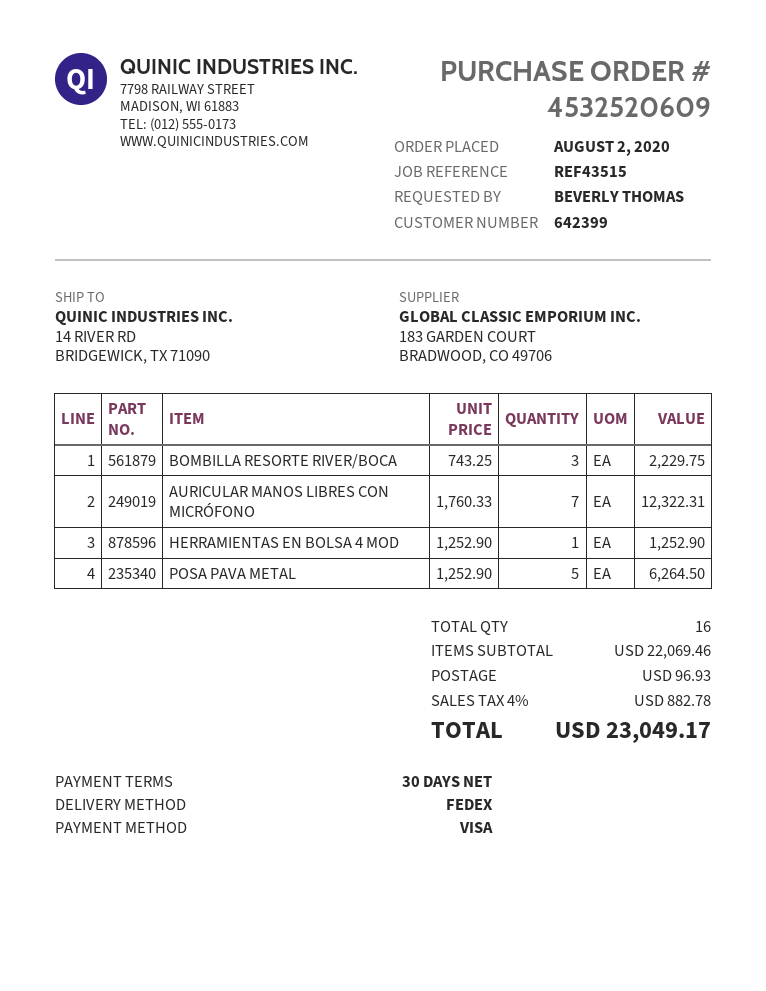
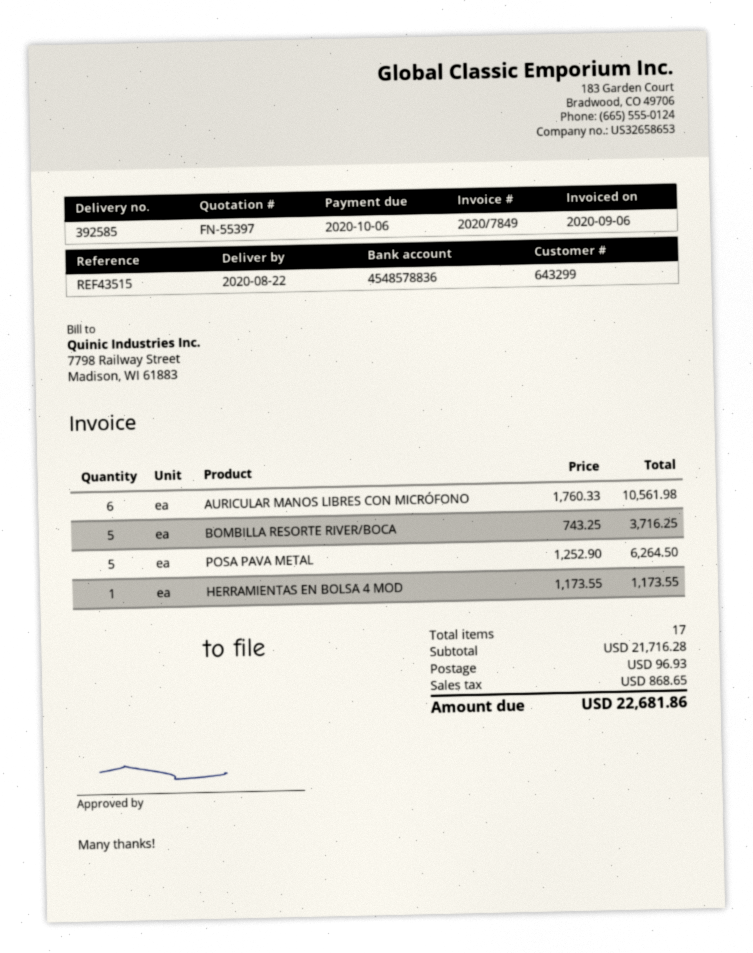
customer number: 642399 -> 643299
BOMBILLA RESORTE RIVER/BOCA: 3 x 743.25 = 2229.75 -> 5 x 743.25 = 3716.25
AURICULAR MANOS LIBRES CON MICRÓFONO: 7 x 1760.33 = 12322.31 -> 6 x 1760.33 = 10561.98
HERRAMIENTAS EN BOLSA 4 MOD: 1 x 1252.90 = 1252.90 -> 1 x 1173.55 = 1173.55
total quantity: 16 -> 17
subtotal: 22069.46 -> 21716.28
tax: 882.78 -> 868.65
total: 23049.17 -> 22681.86

